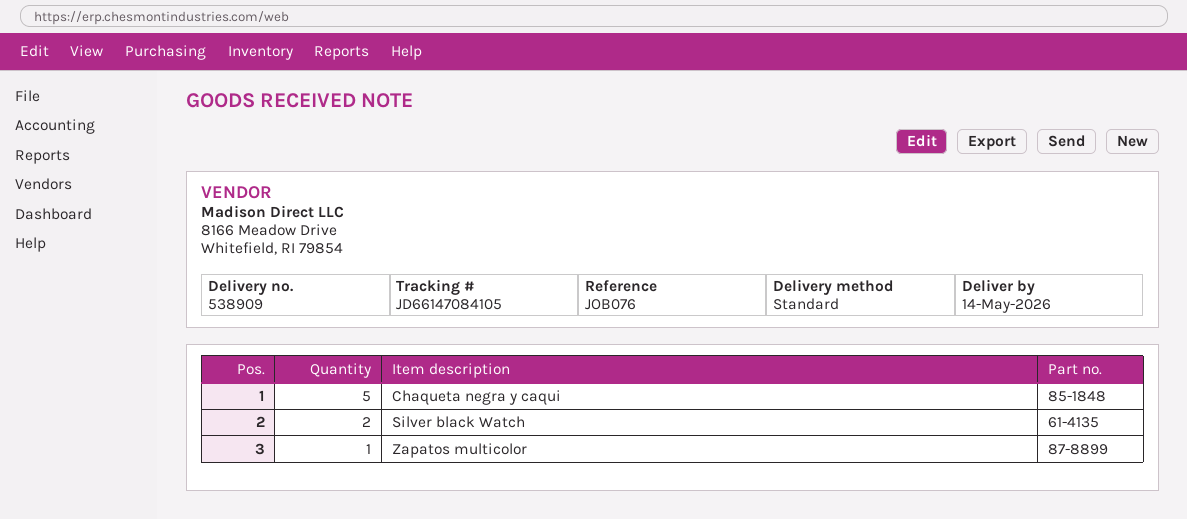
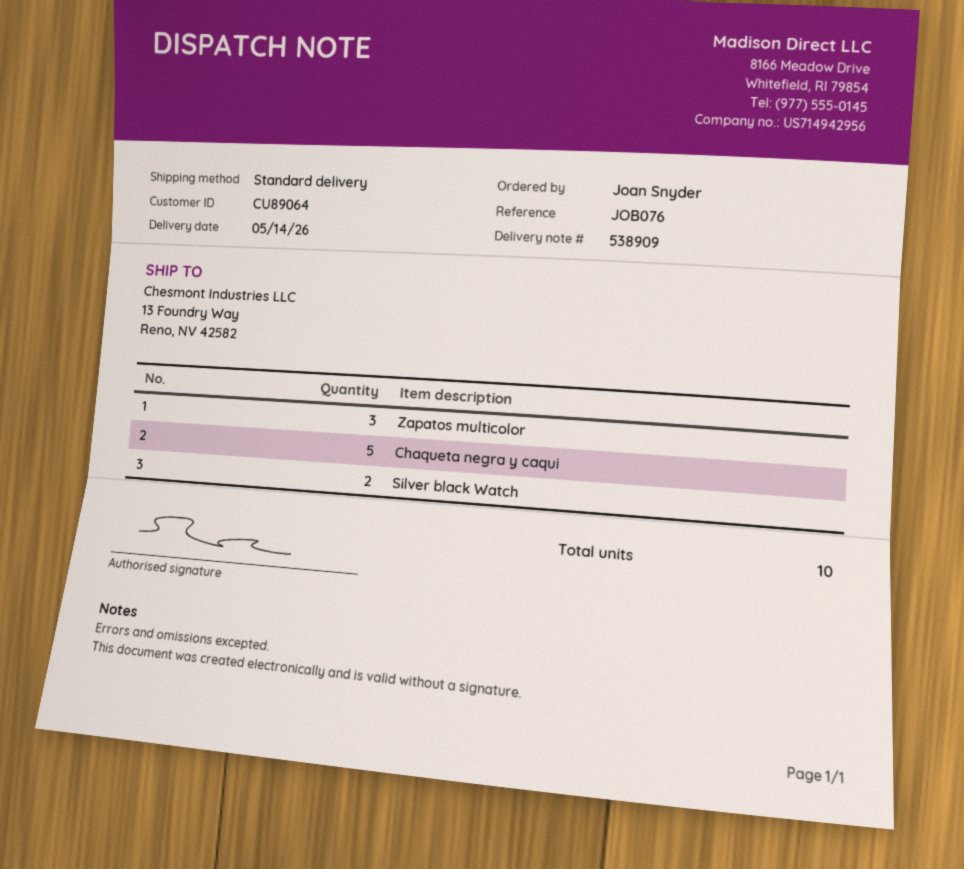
Zapatos multicolor: 1 -> 3

